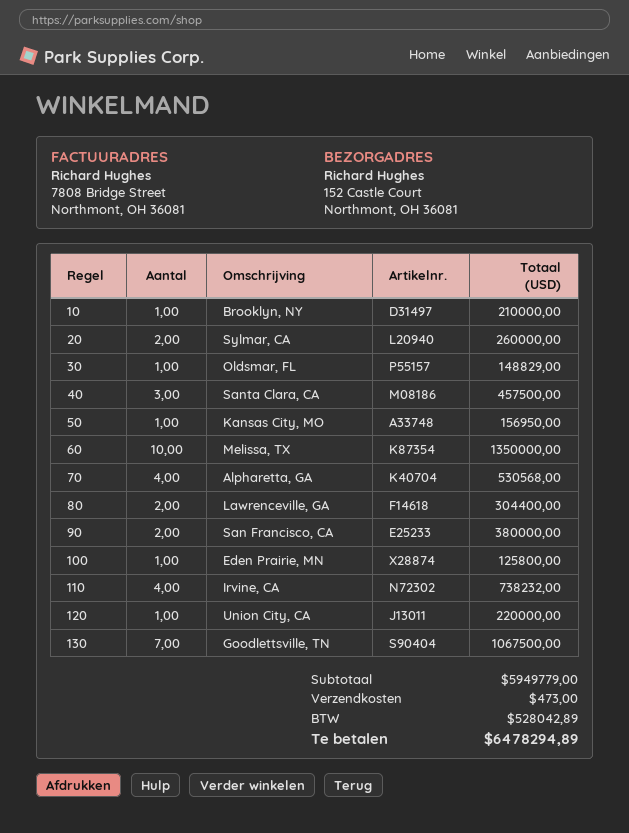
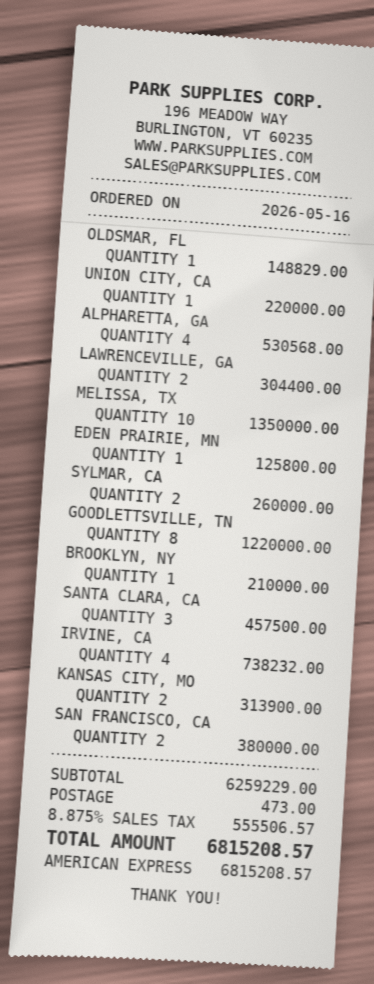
Kansas City, MO: 1 for 156950.00 -> 2 for 313900.00
Goodlettsville, TN: 7 for 1067500.00 -> 8 for 1220000.00
subtotal: 5949779.00 -> 6259229.00
tax: 528042.89 -> 555506.57
total: 6478294.89 -> 6815208.57

